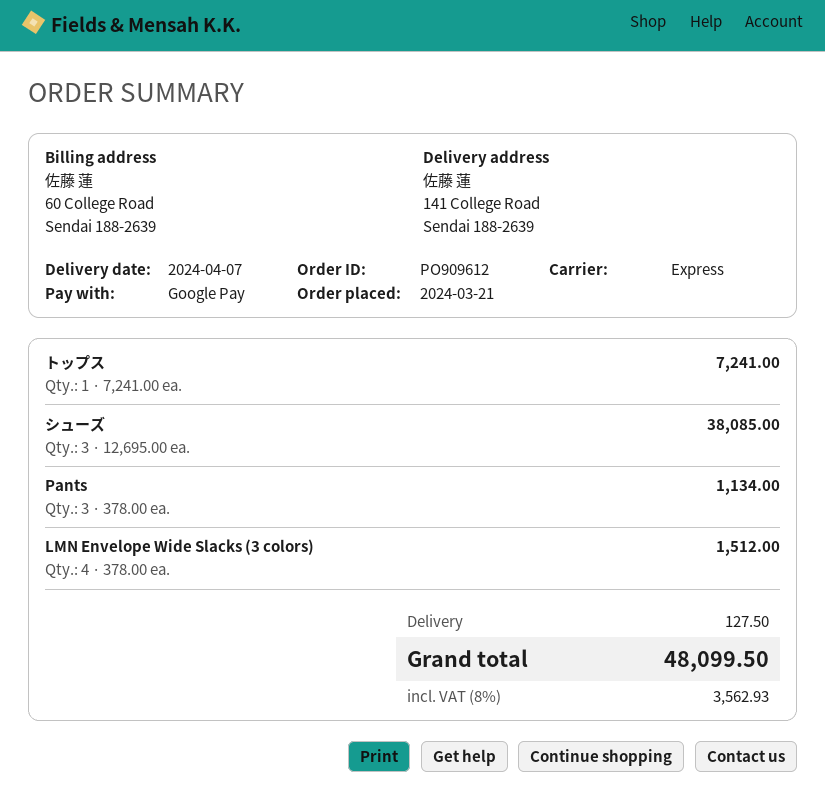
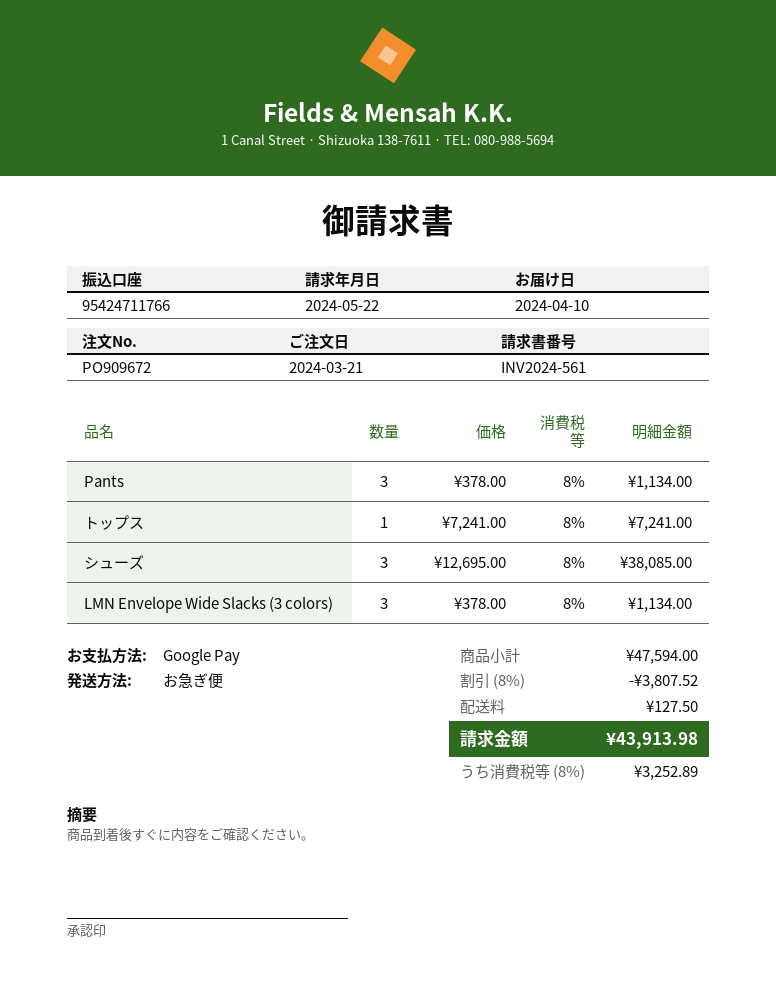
order number: PO909612 -> PO909672
delivery date: 2024-04-07 -> 2024-04-10
LMN Envelope Wide Slacks (3 colors): 4 x 378.00 = 1512.00 -> 3 x 378.00 = 1134.00
discount: none -> 8% = 3807.52
tax: 8% = 3562.93 -> 8% = 3252.89
total: 48099.50 -> 43913.98

